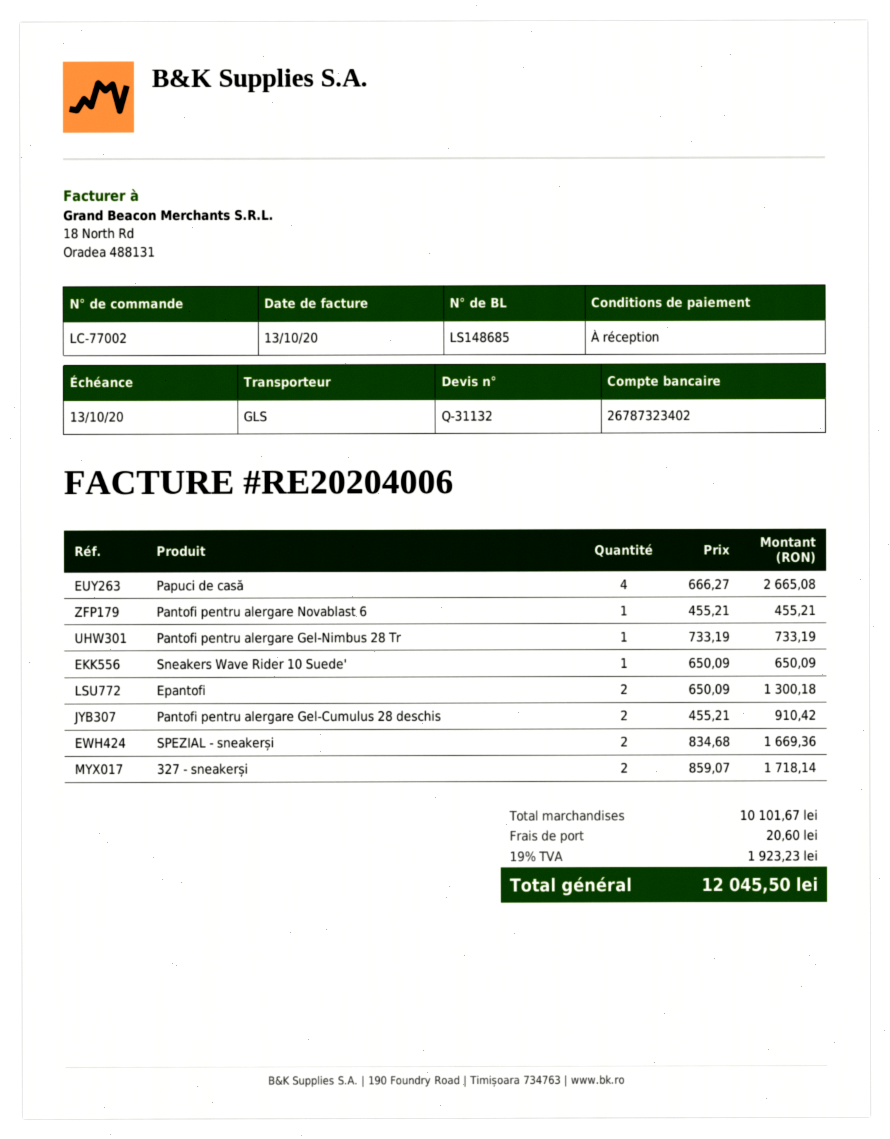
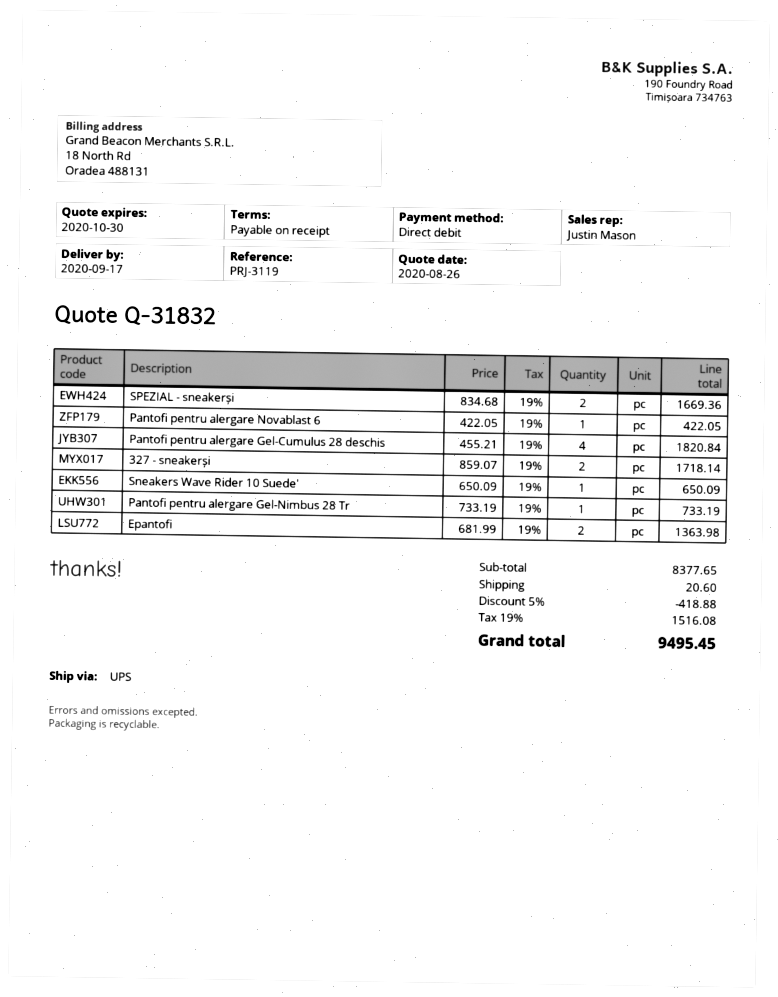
quote number: Q-31132 -> Q-31832
shipping method: GLS -> UPS
Papuci de casă: 4 x 666.27 = 2665.08 -> none
Pantofi pentru alergare Novablast 6: 1 x 455.21 = 455.21 -> 1 x 422.05 = 422.05
Epantofi: 2 x 650.09 = 1300.18 -> 2 x 681.99 = 1363.98
Pantofi pentru alergare Gel-Cumulus 28 deschis: 2 x 455.21 = 910.42 -> 4 x 455.21 = 1820.84
subtotal: 10101.67 -> 8377.65
discount: none -> 5% = 418.88
tax: 19% = 1923.23 -> 19% = 1516.08
total: 12045.50 -> 9495.45

